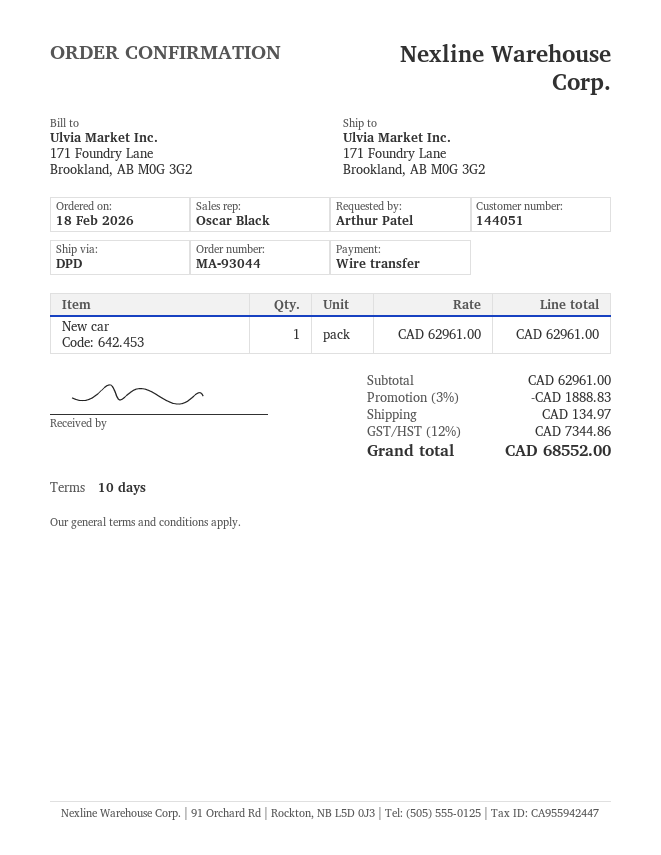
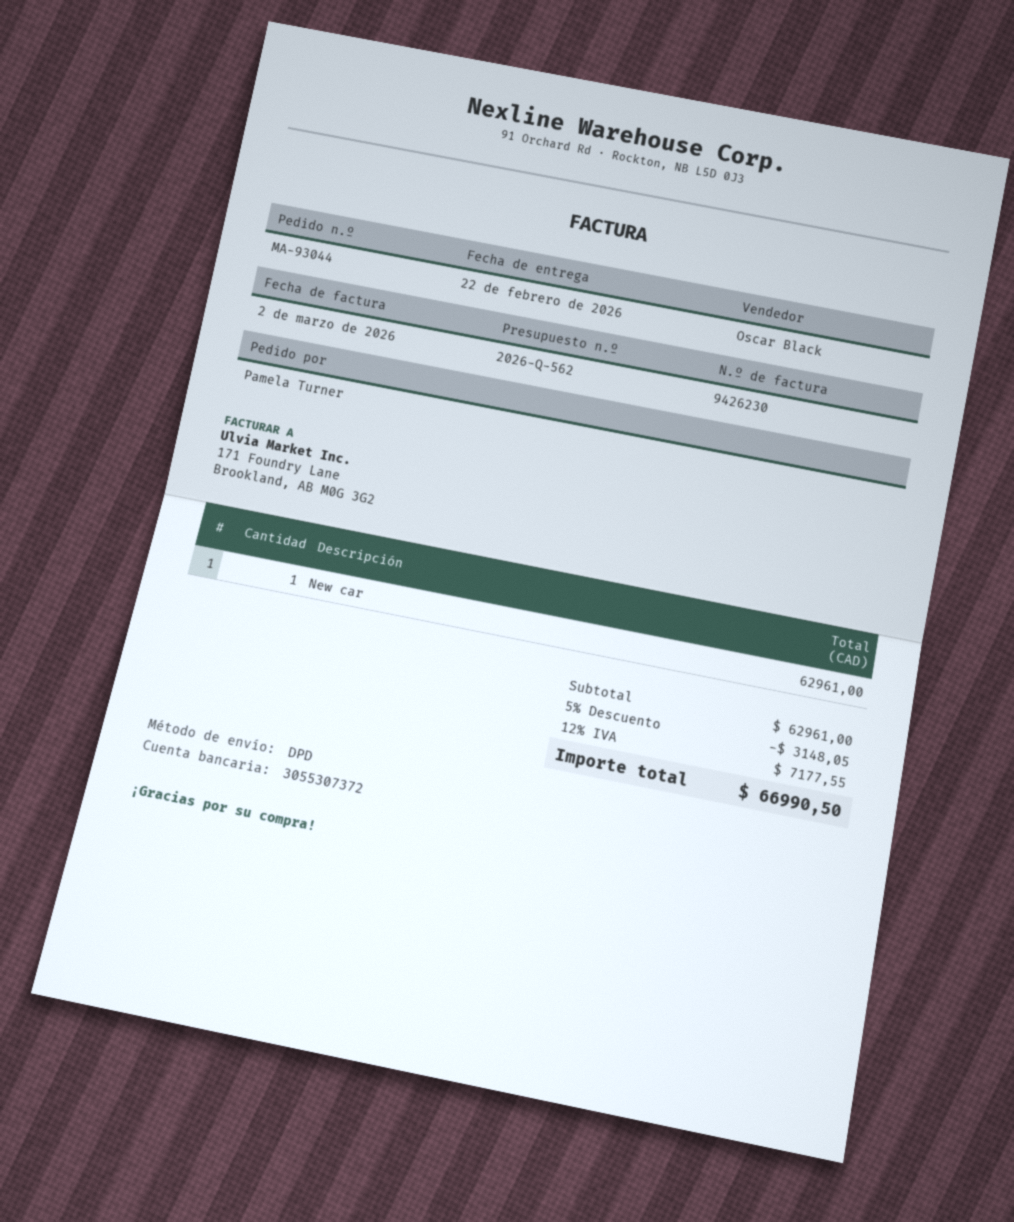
ordered by: Arthur Patel -> Pamela Turner
discount: 3% = 1888.83 -> 5% = 3148.05
shipping: 134.97 -> none
tax: 12% = 7344.86 -> 12% = 7177.55
total: 68552.00 -> 66990.50

